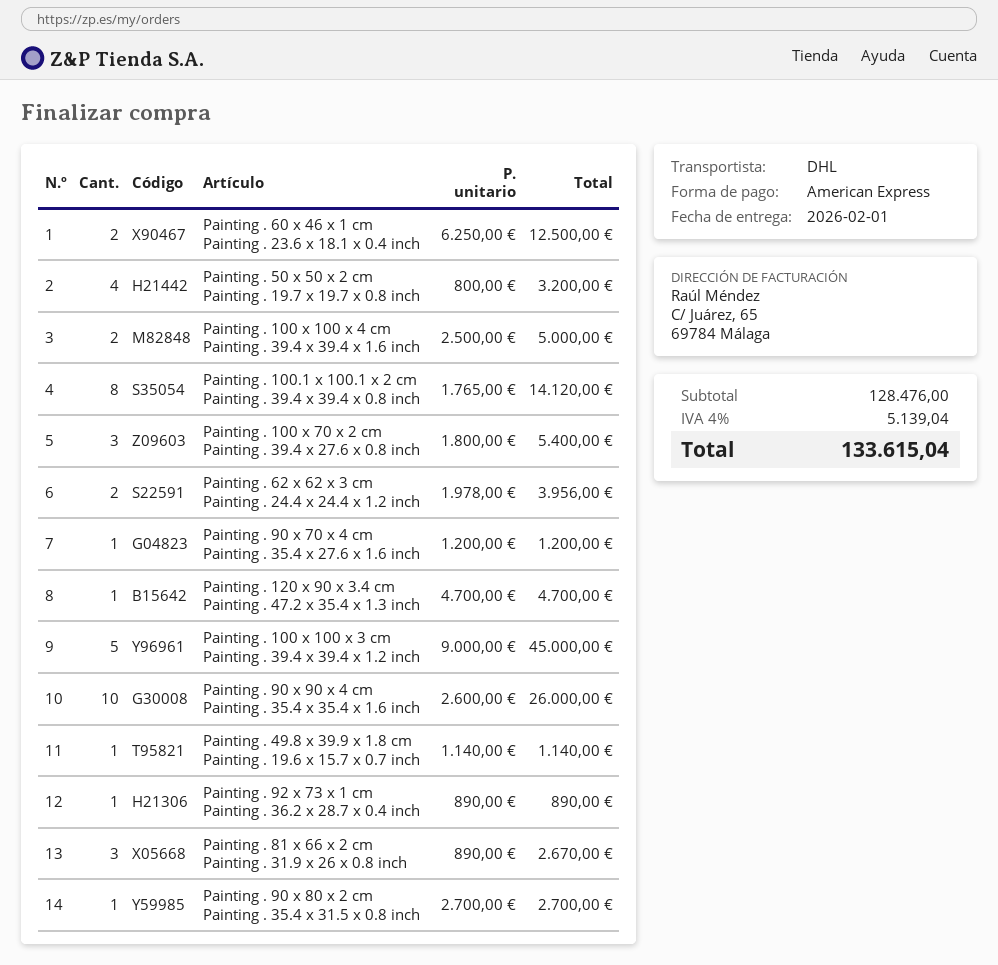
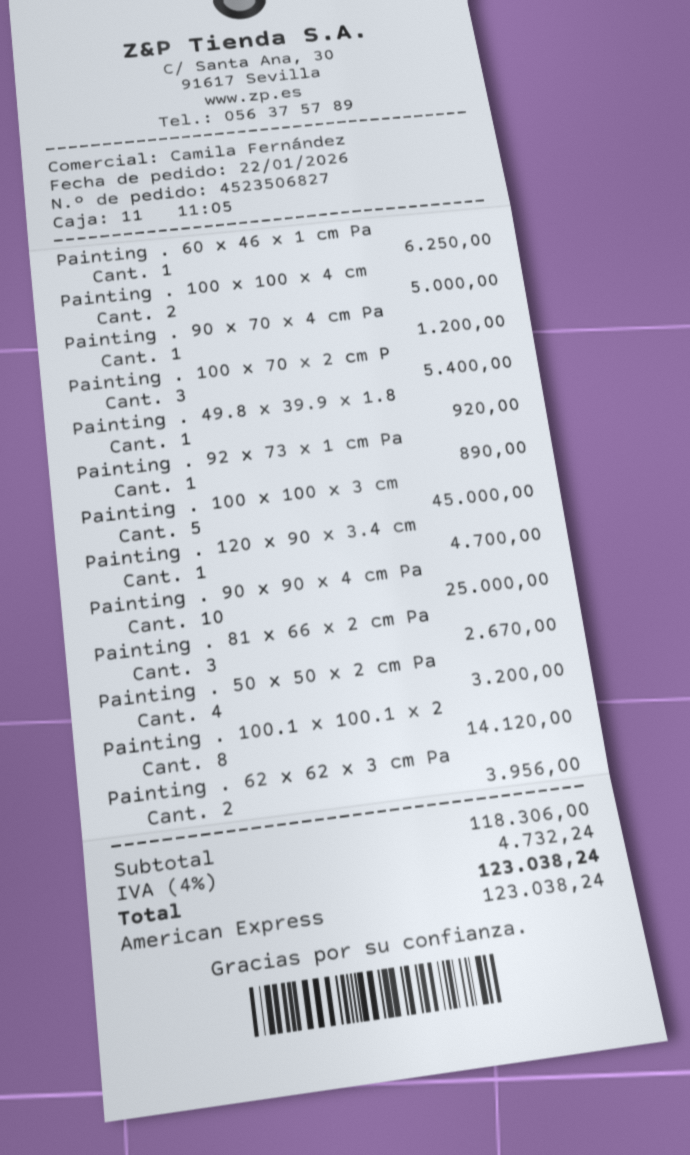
Painting . 60 x 46 x 1 cm Painting . 23.6 x 18.1 x 0.4 inch: 2 for 12500.00 -> 1 for 6250.00
Painting . 90 x 90 x 4 cm Painting . 35.4 x 35.4 x 1.6 inch: 10 for 26000.00 -> 10 for 25000.00
Painting . 49.8 x 39.9 x 1.8 cm Painting . 19.6 x 15.7 x 0.7 inch: 1 for 1140.00 -> 1 for 920.00
Painting . 90 x 80 x 2 cm Painting . 35.4 x 31.5 x 0.8 inch: 1 for 2700.00 -> none
subtotal: 128476.00 -> 118306.00
tax: 4% = 5139.04 -> 4% = 4732.24
total: 133615.04 -> 123038.24

